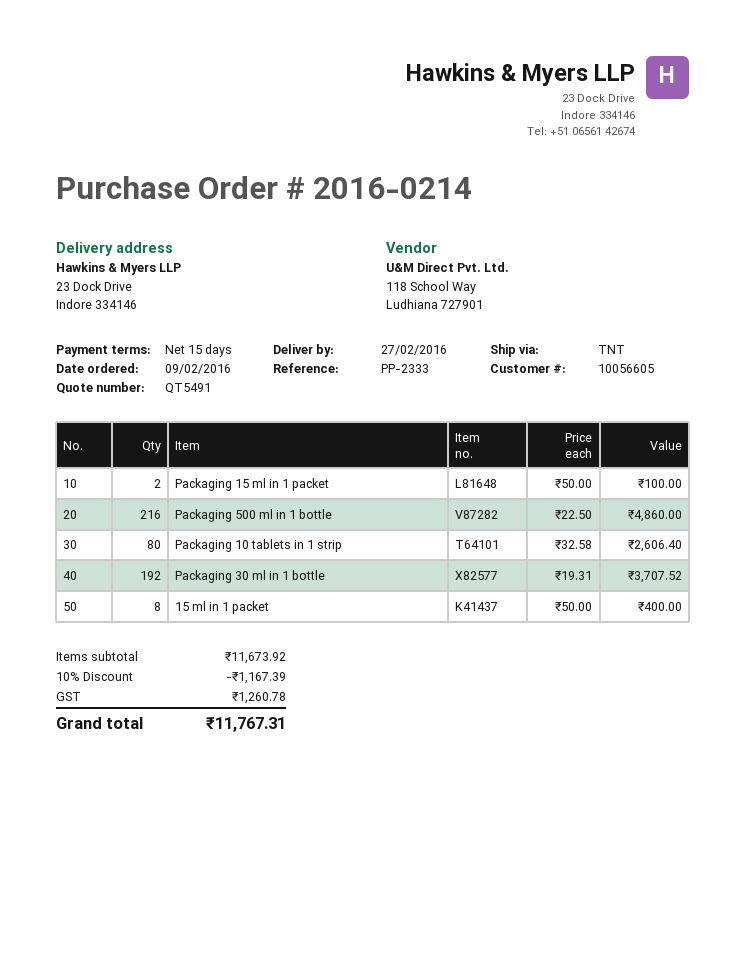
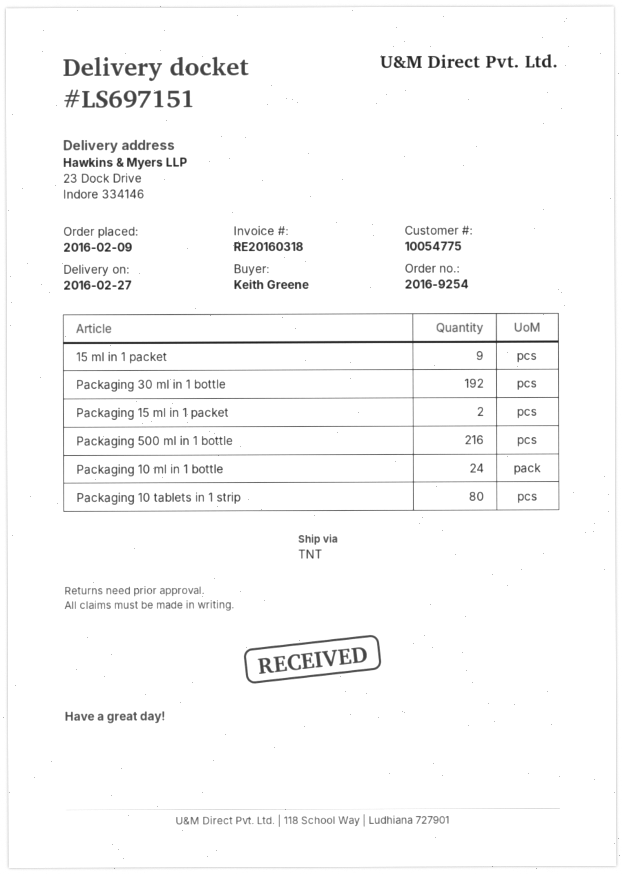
order number: 2016-0214 -> 2016-9254
customer number: 10056605 -> 10054775
15 ml in 1 packet: 8 -> 9
Packaging 10 ml in 1 bottle: none -> 24

